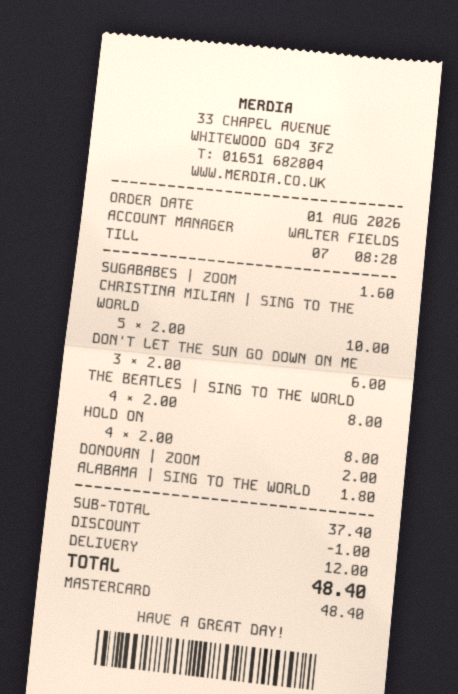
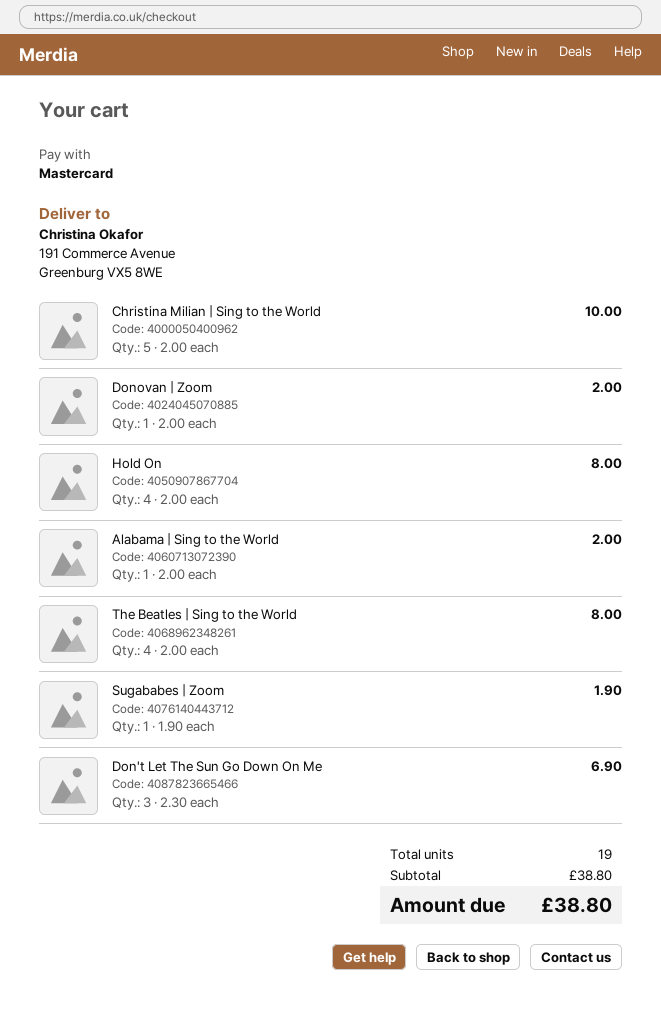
SUGABABES | ZOOM: 1 x 1.60 = 1.60 -> 1 x 1.90 = 1.90
DON'T LET THE SUN GO DOWN ON ME: 3 x 2.00 = 6.00 -> 3 x 2.30 = 6.90
ALABAMA | SING TO THE WORLD: 1 x 1.80 = 1.80 -> 1 x 2.00 = 2.00
subtotal: 37.40 -> 38.80
discount: 1.00 -> none
shipping: 12.00 -> none
total: 48.40 -> 38.80

